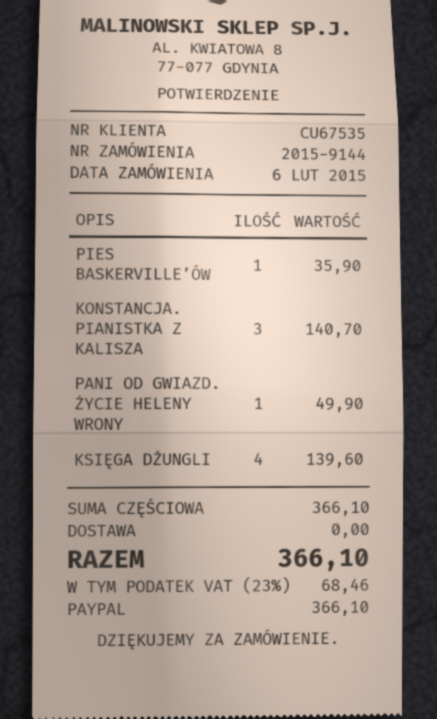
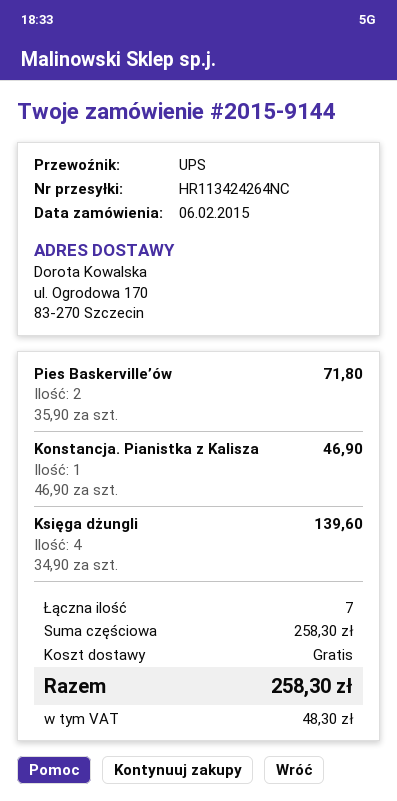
PIES BASKERVILLE’ÓW: 1 for 35.90 -> 2 for 71.80
KONSTANCJA. PIANISTKA Z KALISZA: 3 for 140.70 -> 1 for 46.90
PANI OD GWIAZD. ŻYCIE HELENY WRONY: 1 for 49.90 -> none
subtotal: 366.10 -> 258.30
tax: 68.46 -> 48.30
total: 366.10 -> 258.30

